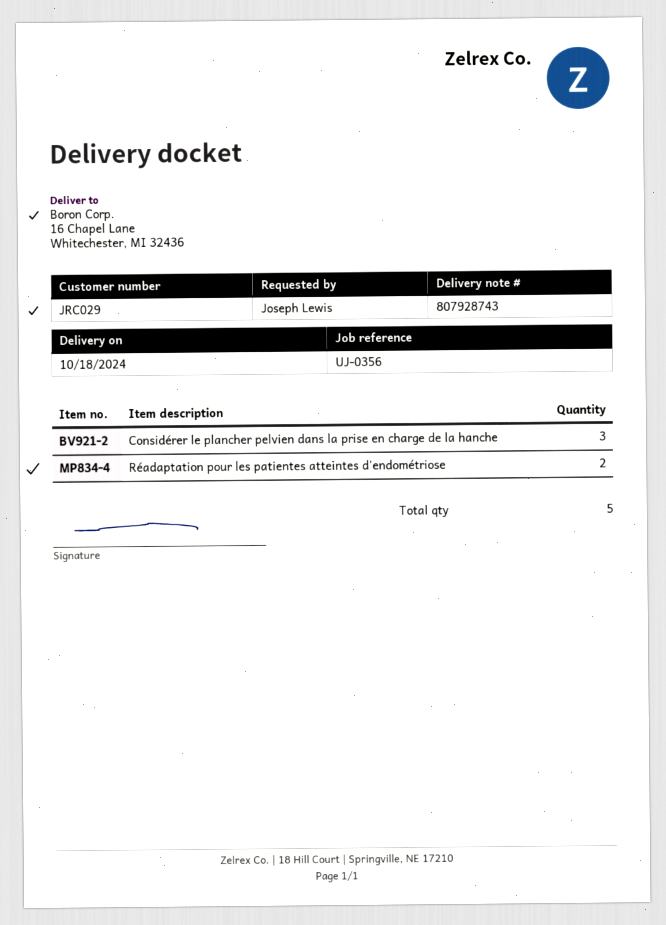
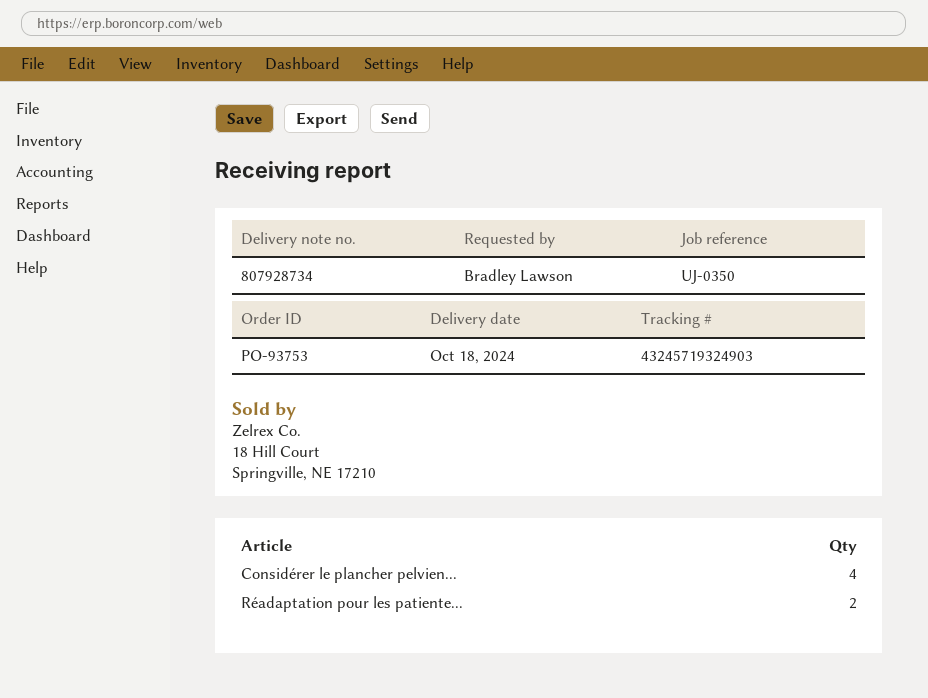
delivery note number: 807928743 -> 807928734
reference: UJ-0356 -> UJ-0350
ordered by: Joseph Lewis -> Bradley Lawson
Considérer le plancher pelvien dans la prise en charge de la hanche: 3 -> 4

